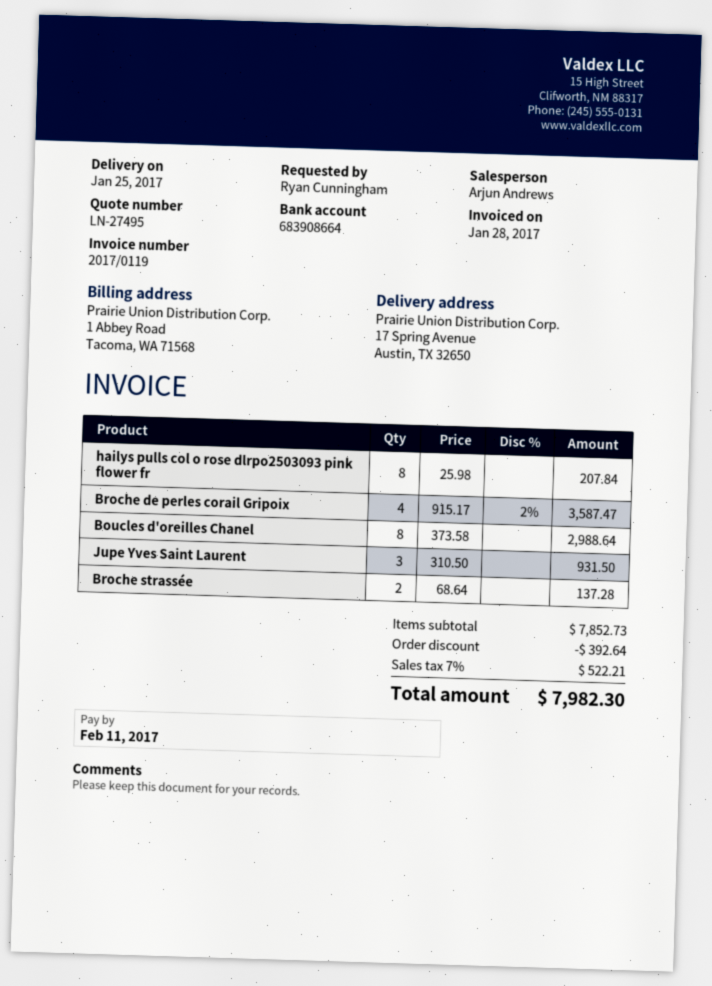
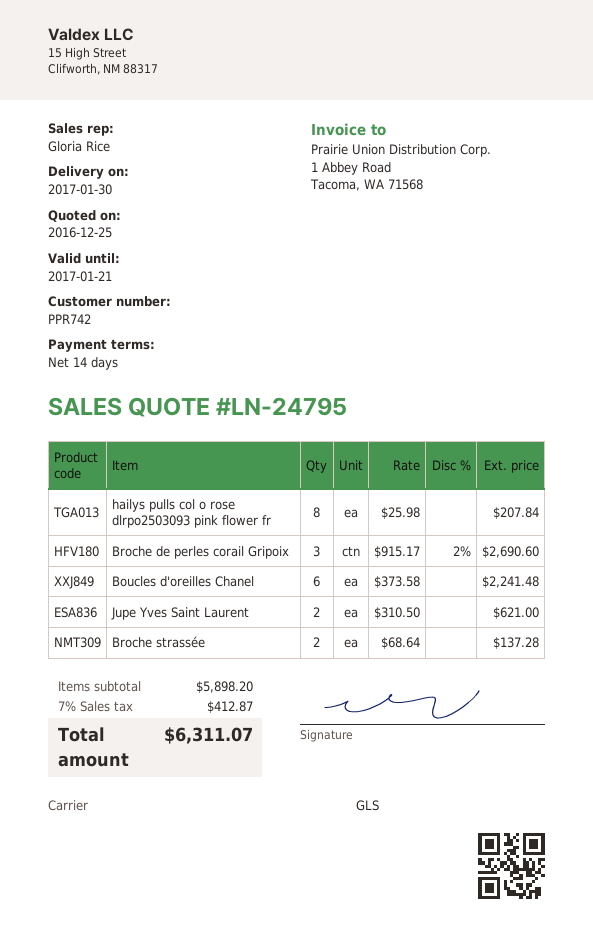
quote number: LN-27495 -> LN-24795
delivery date: 2017-01-25 -> 2017-01-30
sales rep: Arjun Andrews -> Gloria Rice
Broche de perles corail Gripoix: 4 x 915.17 - 2% = 3587.47 -> 3 x 915.17 - 2% = 2690.60
Boucles d'oreilles Chanel: 8 x 373.58 = 2988.64 -> 6 x 373.58 = 2241.48
Jupe Yves Saint Laurent: 3 x 310.50 = 931.50 -> 2 x 310.50 = 621.00
subtotal: 7852.73 -> 5898.20
discount: 392.64 -> none
tax: 7% = 522.21 -> 7% = 412.87
total: 7982.30 -> 6311.07

